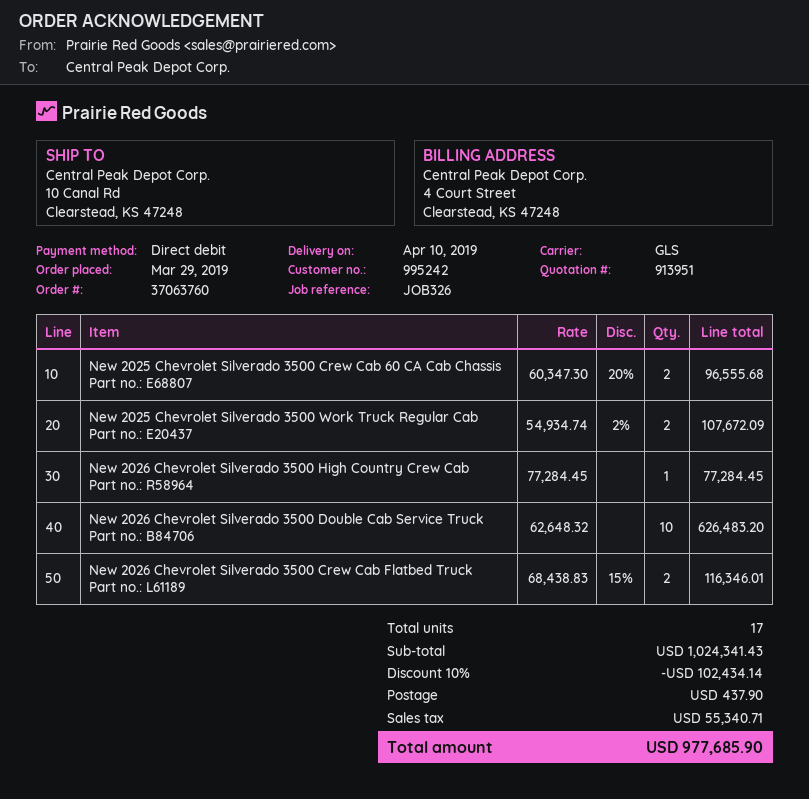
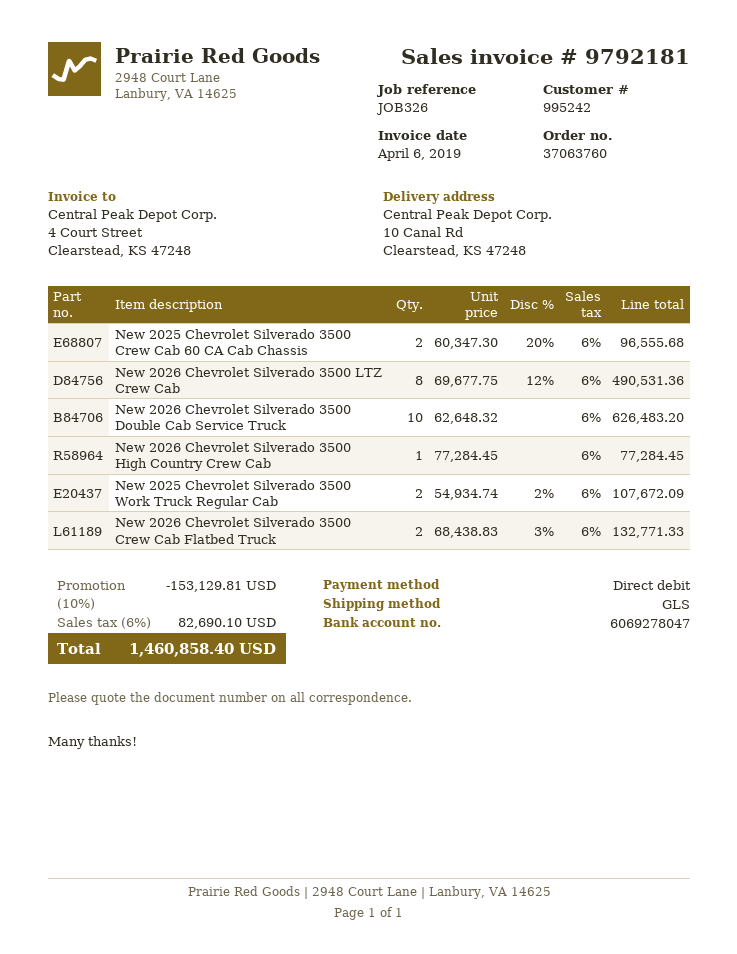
New 2026 Chevrolet Silverado 3500 Crew Cab Flatbed Truck: 2 x 68438.83 - 15% = 116346.01 -> 2 x 68438.83 - 3% = 132771.33
New 2026 Chevrolet Silverado 3500 LTZ Crew Cab: none -> 8 x 69677.75 - 12% = 490531.36
discount: 10% = 102434.14 -> 10% = 153129.81
shipping: 437.90 -> none
tax: 55340.71 -> 82690.10
total: 977685.90 -> 1460858.40

